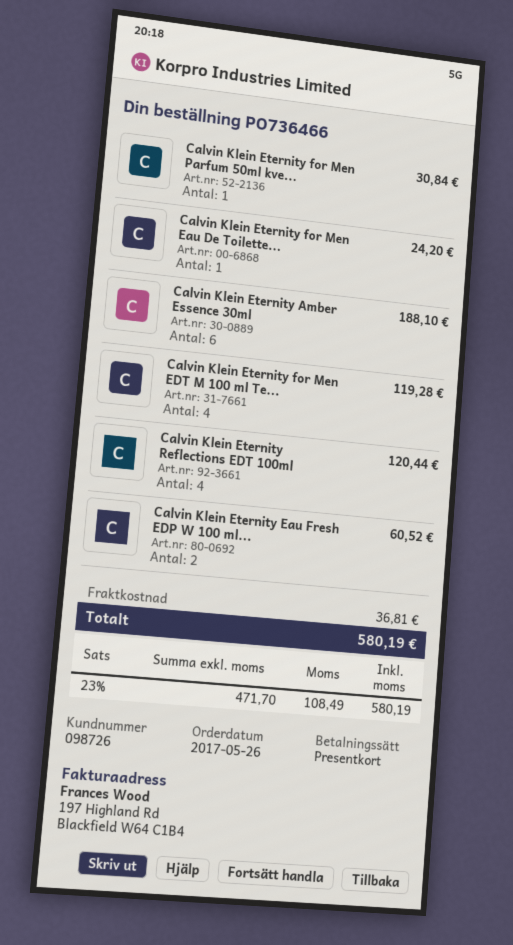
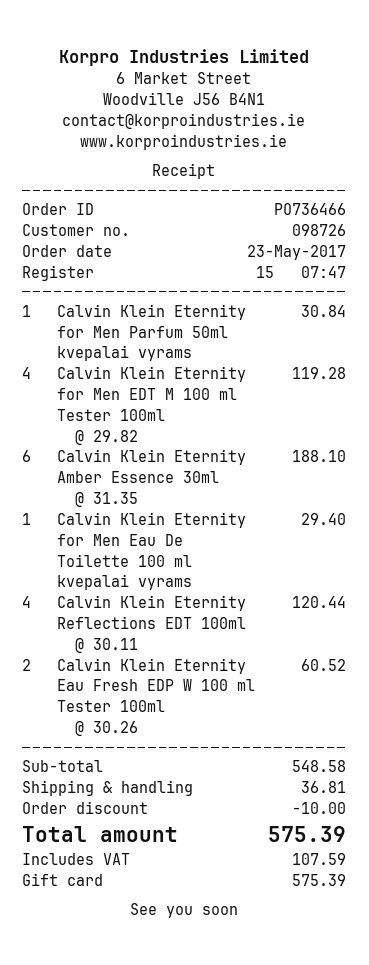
order date: 2017-05-26 -> 2017-05-23
Calvin Klein Eternity for Men Eau De Toilette...: 1 for 24.20 -> 1 for 29.40
discount: none -> 10.00
tax: 108.49 -> 107.59
total: 580.19 -> 575.39

